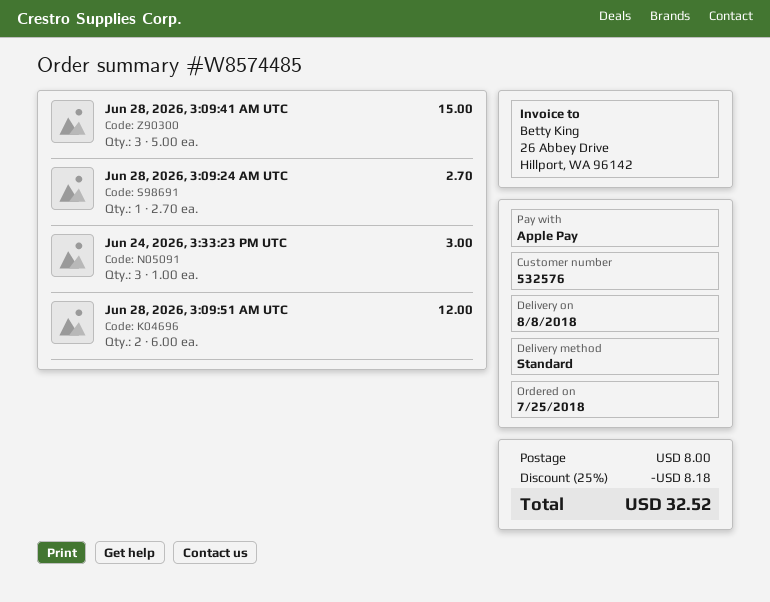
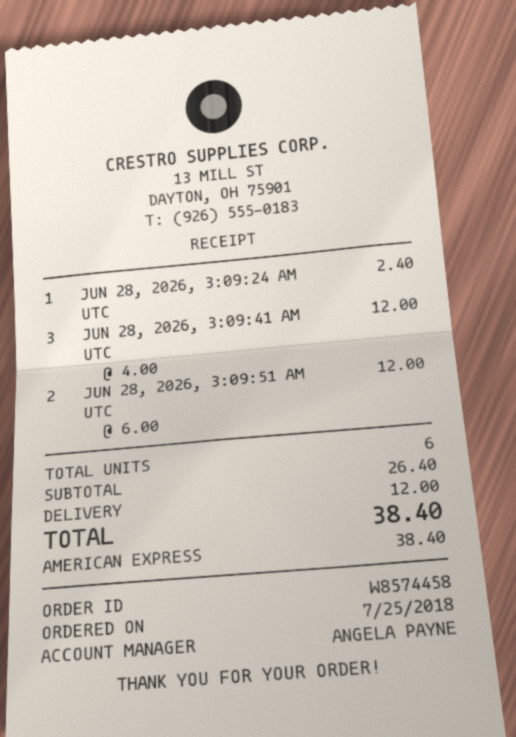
order number: W8574485 -> W8574458
payment method: Apple Pay -> American Express
Jun 28, 2026, 3:09:41 AM UTC: 3 x 5.00 = 15.00 -> 3 x 4.00 = 12.00
Jun 28, 2026, 3:09:24 AM UTC: 1 x 2.70 = 2.70 -> 1 x 2.40 = 2.40
Jun 24, 2026, 3:33:23 PM UTC: 3 x 1.00 = 3.00 -> none
discount: 25% = 8.18 -> none
shipping: 8.00 -> 12.00
total: 32.52 -> 38.40

